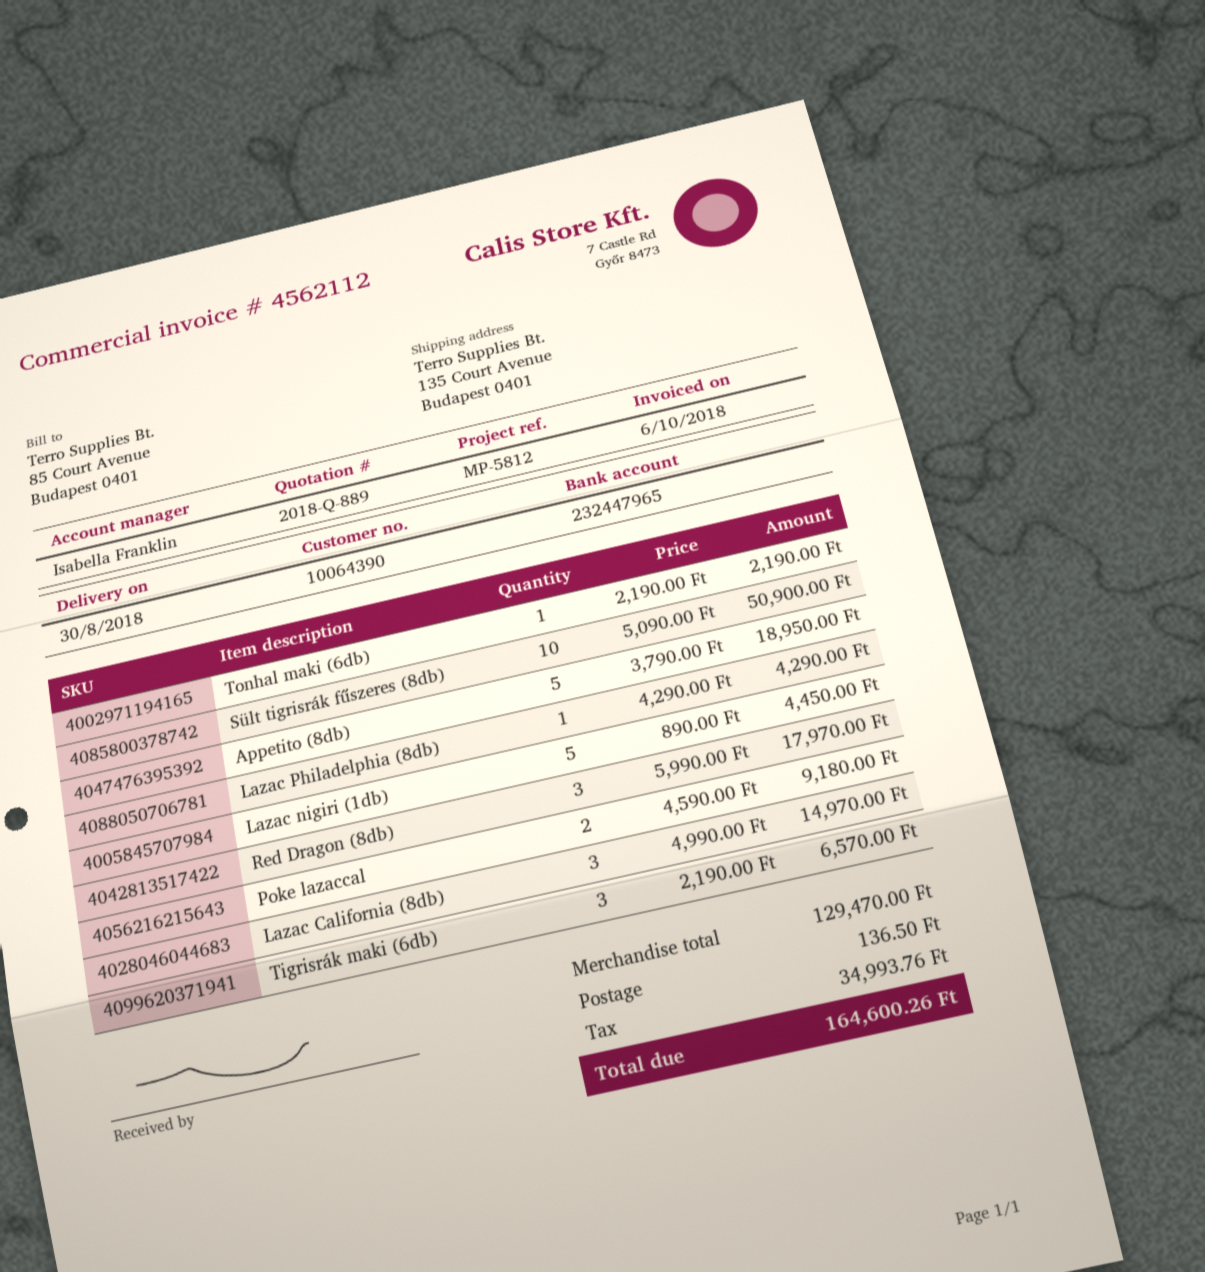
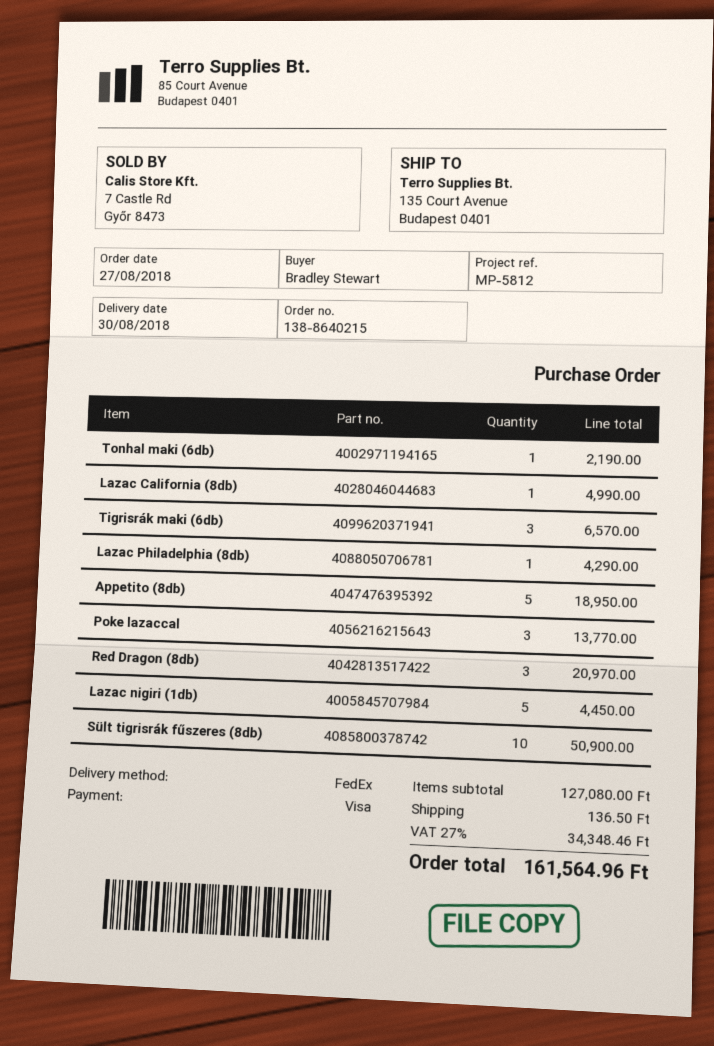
Red Dragon (8db): 3 for 17970.00 -> 3 for 20970.00
Poke lazaccal: 2 for 9180.00 -> 3 for 13770.00
Lazac California (8db): 3 for 14970.00 -> 1 for 4990.00
subtotal: 129470.00 -> 127080.00
tax: 34993.76 -> 34348.46
total: 164600.26 -> 161564.96

